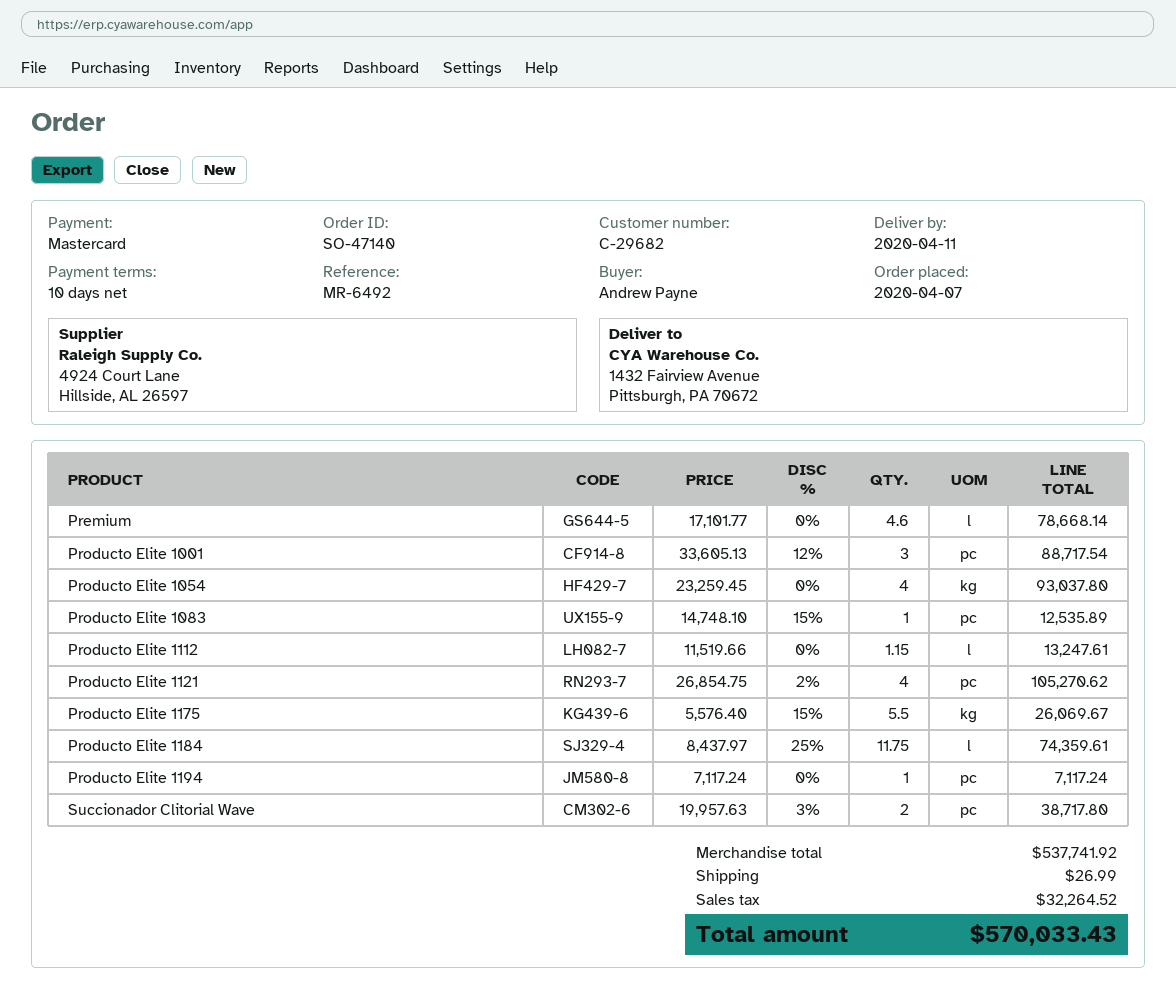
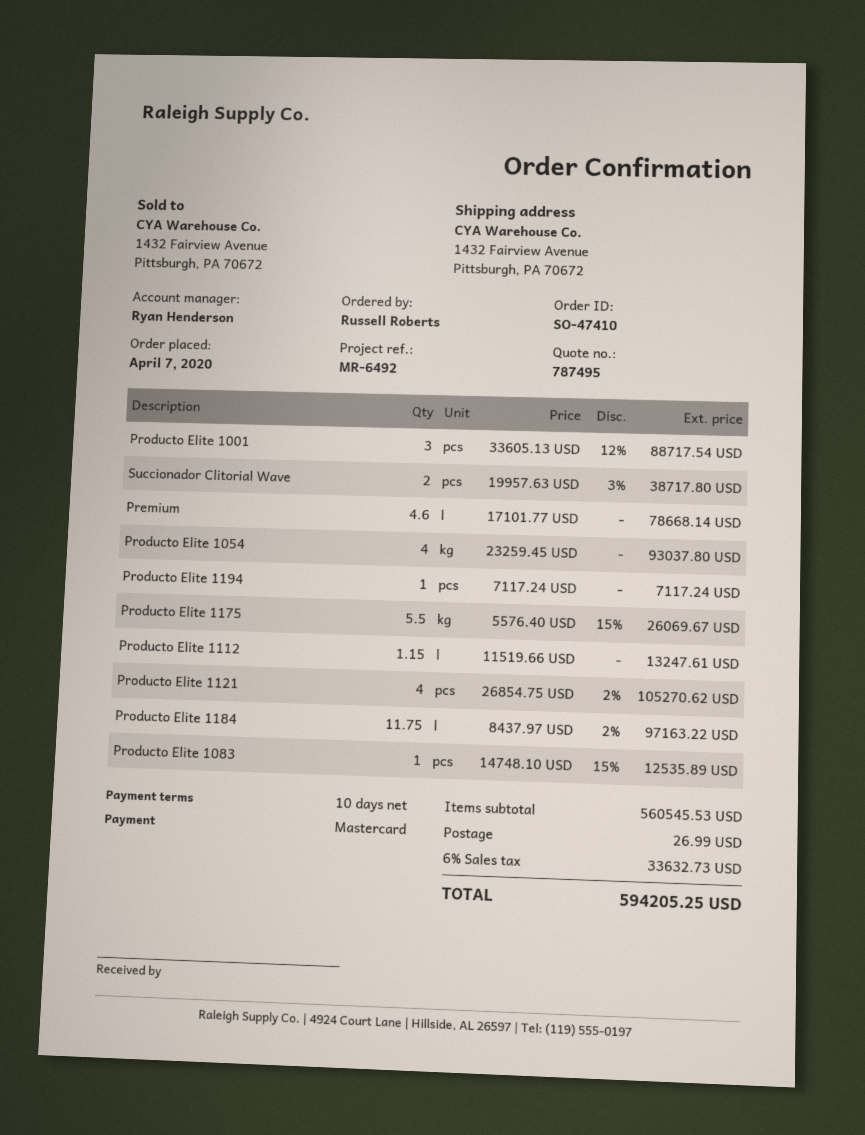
order number: SO-47140 -> SO-47410
ordered by: Andrew Payne -> Russell Roberts
Producto Elite 1184: 11.75 x 8437.97 - 25% = 74359.61 -> 11.75 x 8437.97 - 2% = 97163.22
subtotal: 537741.92 -> 560545.53
tax: 32264.52 -> 33632.73
total: 570033.43 -> 594205.25

